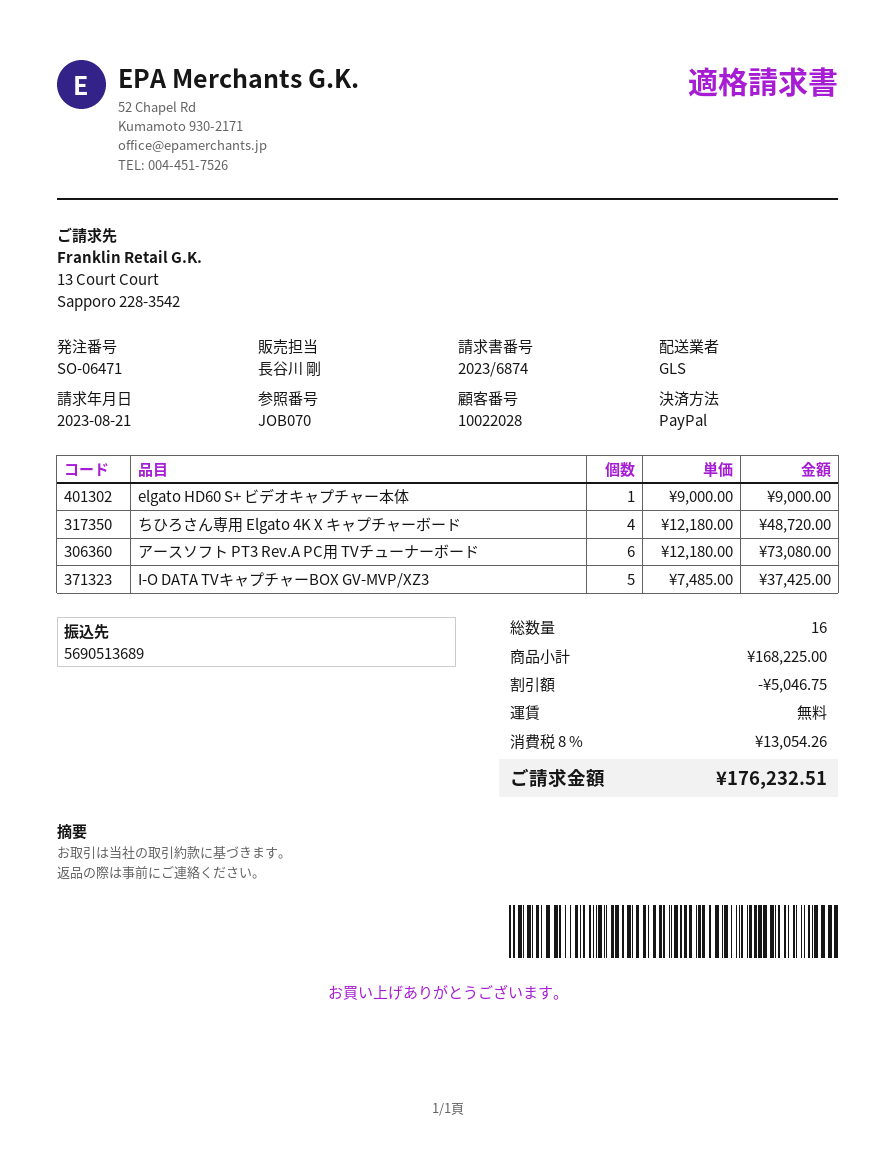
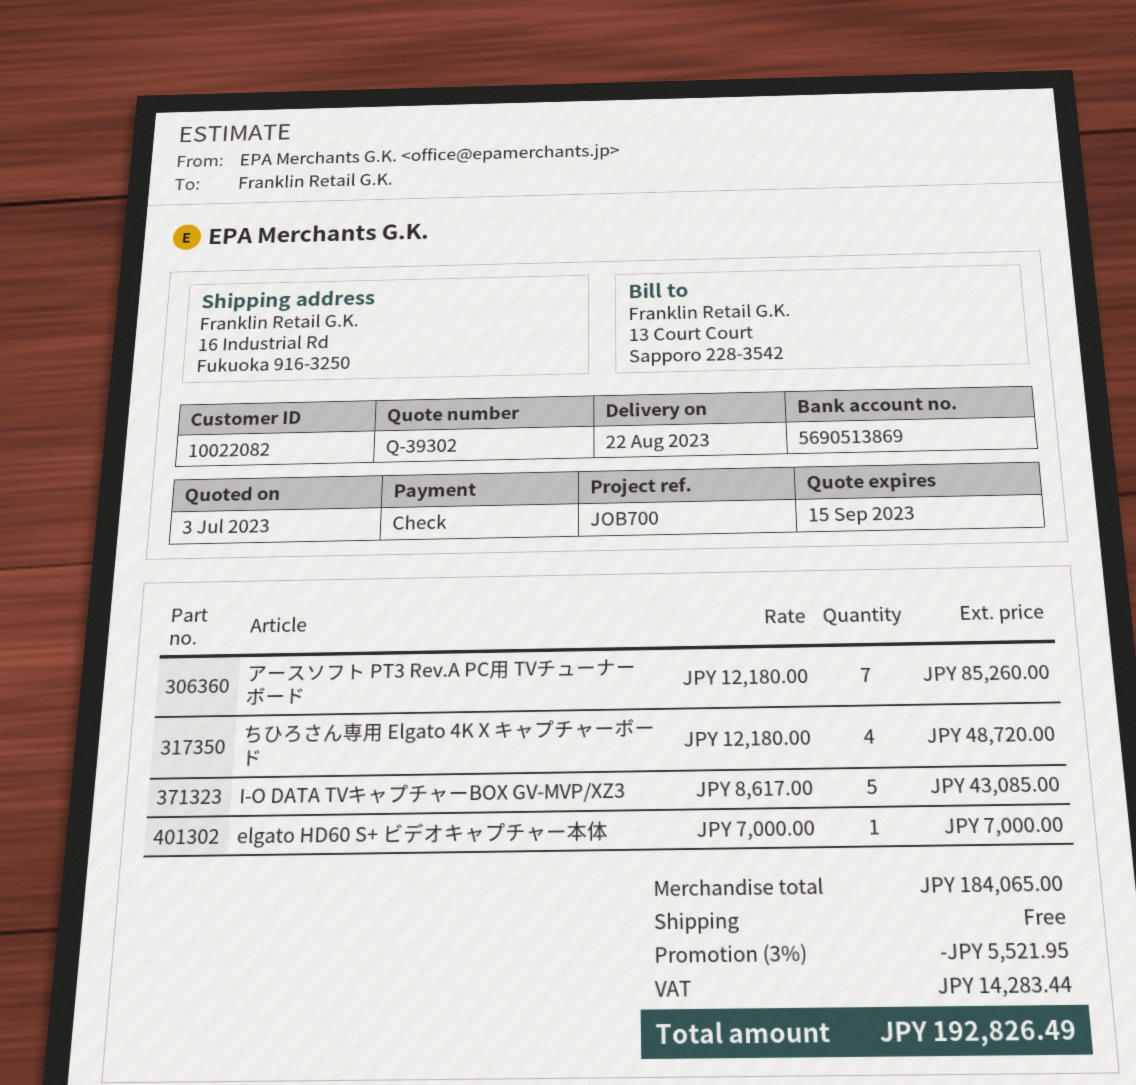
customer number: 10022028 -> 10022082
reference: JOB070 -> JOB700
payment method: PayPal -> cheque
bank account: 5690513689 -> 5690513869
elgato HD60 S+ ビデオキャプチャー本体: 1 x 9000.00 = 9000.00 -> 1 x 7000.00 = 7000.00
アースソフト PT3 Rev.A PC用 TVチューナーボード: 6 x 12180.00 = 73080.00 -> 7 x 12180.00 = 85260.00
I-O DATA TVキャプチャーBOX GV-MVP/XZ3: 5 x 7485.00 = 37425.00 -> 5 x 8617.00 = 43085.00
subtotal: 168225.00 -> 184065.00
discount: 5046.75 -> 5521.95
tax: 13054.26 -> 14283.44
total: 176232.51 -> 192826.49

